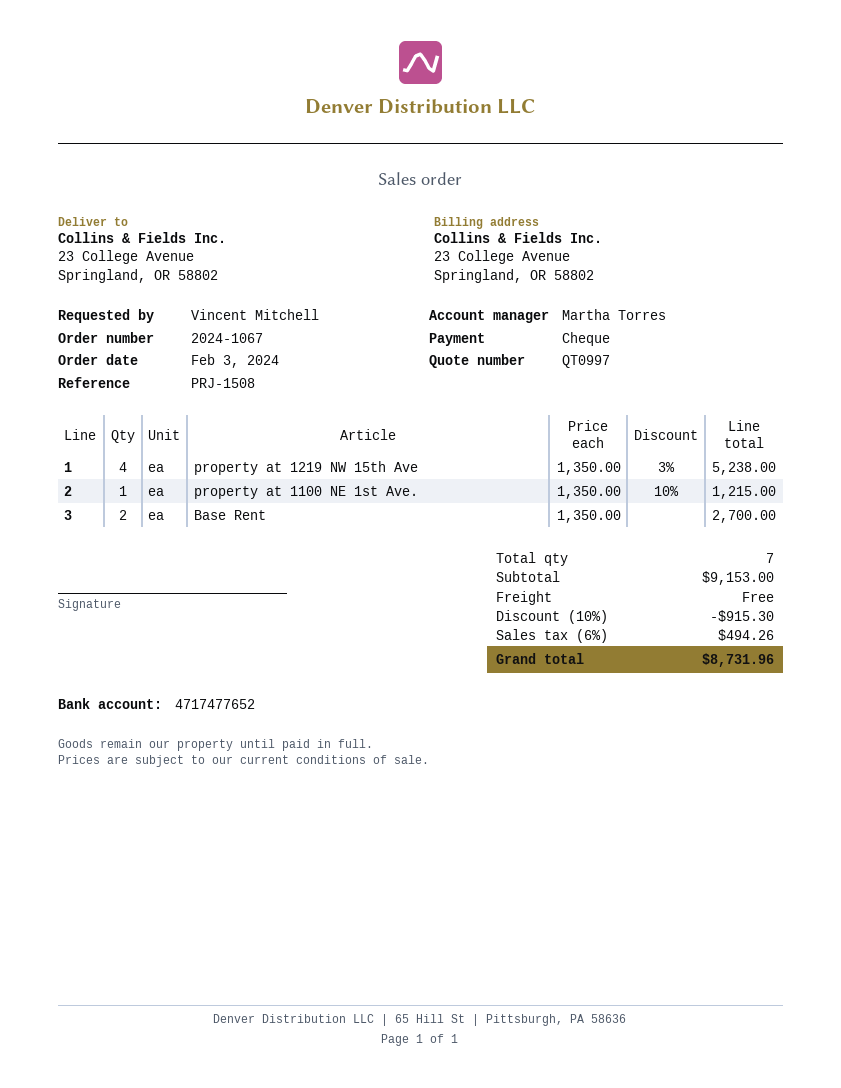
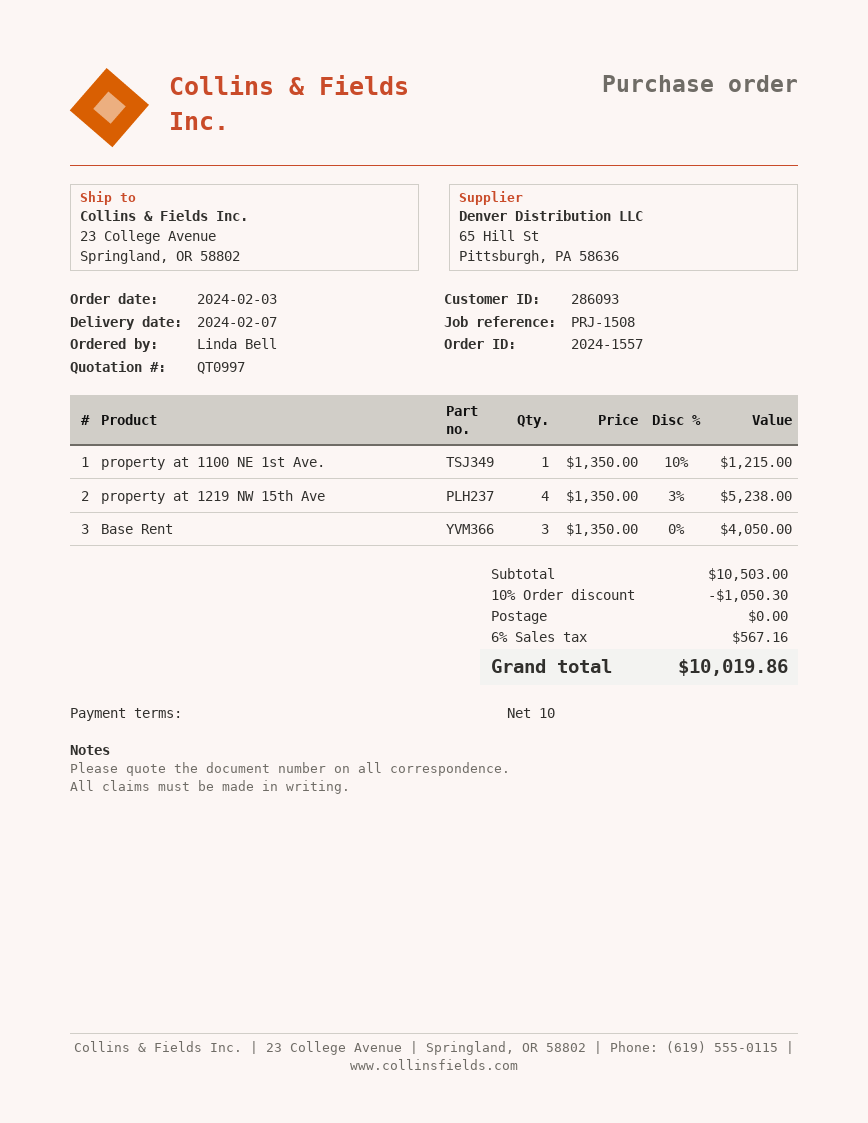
order number: 2024-1067 -> 2024-1557
ordered by: Vincent Mitchell -> Linda Bell
Base Rent: 2 x 1350.00 = 2700.00 -> 3 x 1350.00 = 4050.00
subtotal: 9153.00 -> 10503.00
discount: 10% = 915.30 -> 10% = 1050.30
tax: 6% = 494.26 -> 6% = 567.16
total: 8731.96 -> 10019.86

